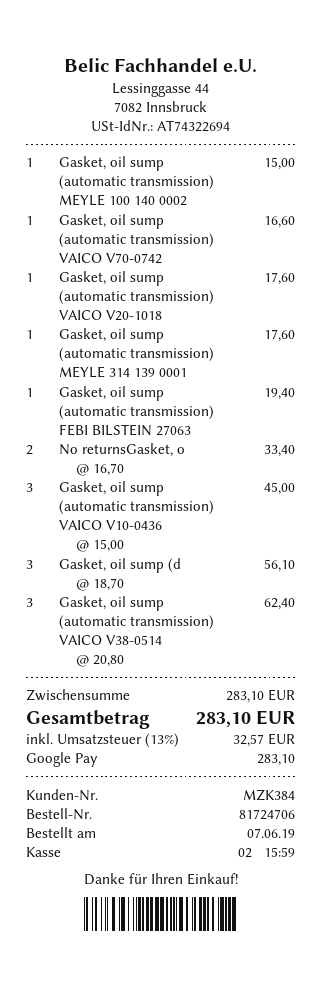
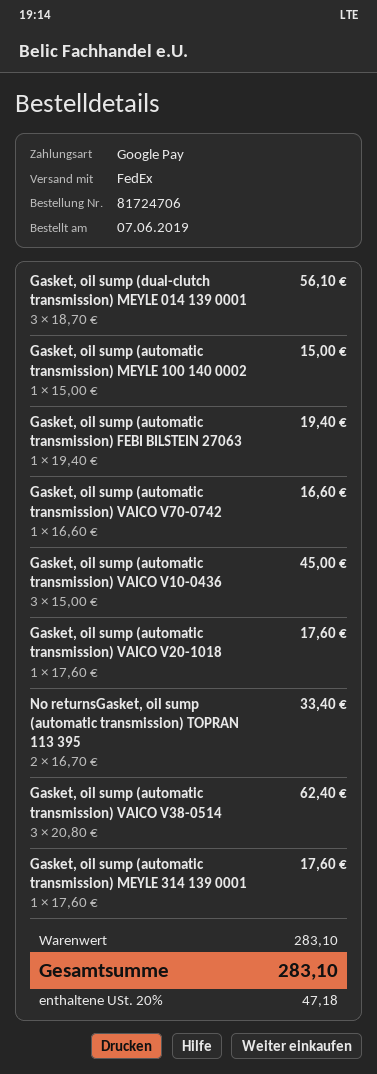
tax: 13% = 32.57 -> 20% = 47.18

